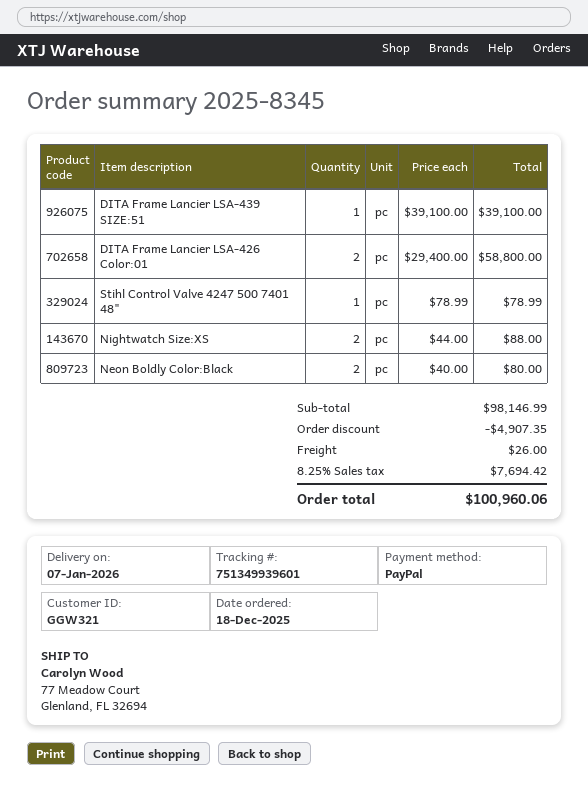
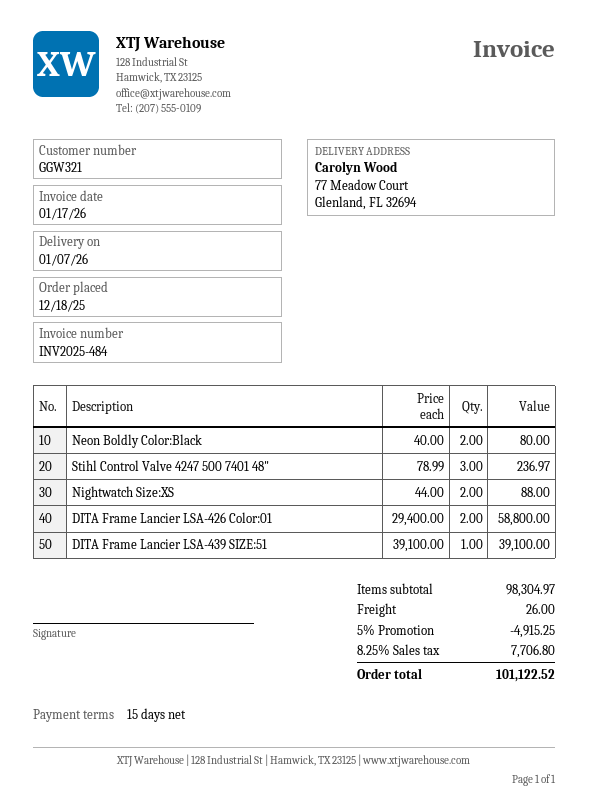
Stihl Control Valve 4247 500 7401 48": 1 x 78.99 = 78.99 -> 3 x 78.99 = 236.97
subtotal: 98146.99 -> 98304.97
discount: 4907.35 -> 4915.25
tax: 8.25% = 7694.42 -> 8.25% = 7706.80
total: 100960.06 -> 101122.52

